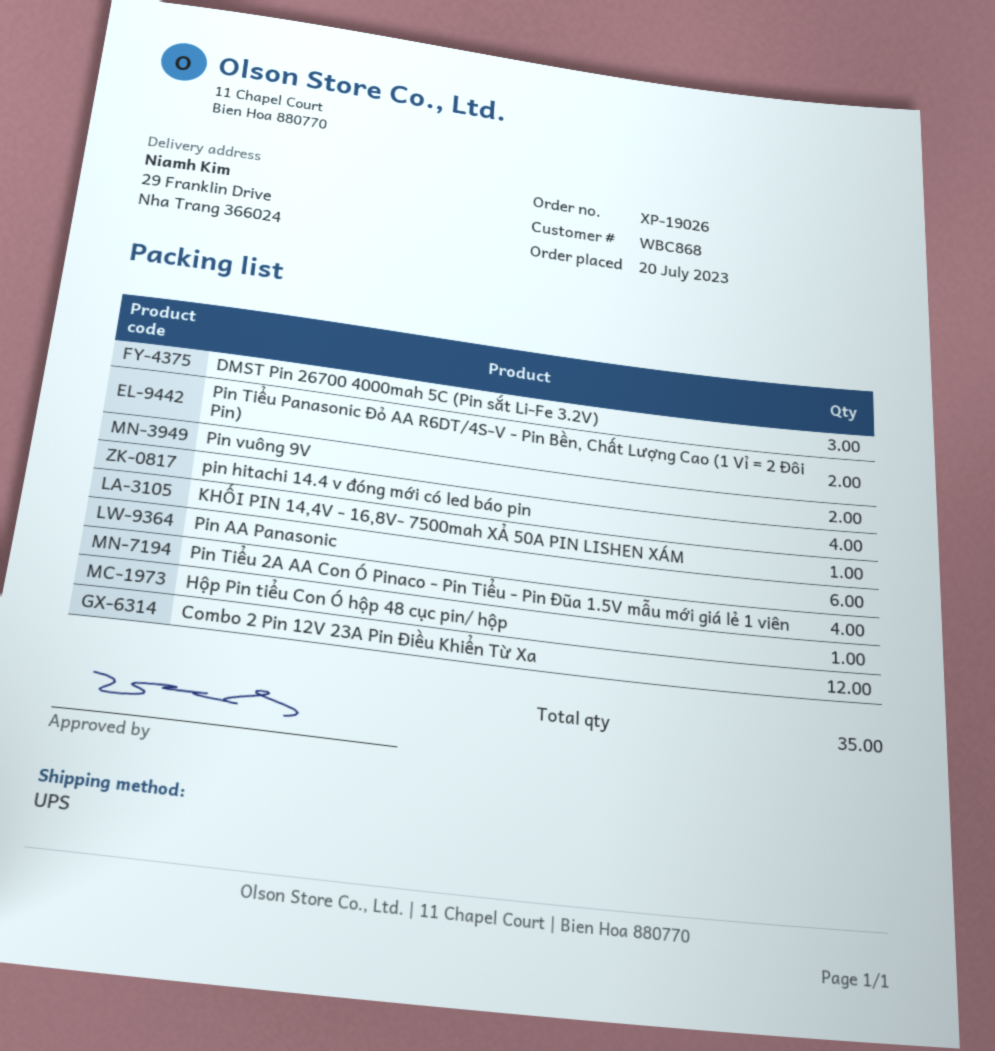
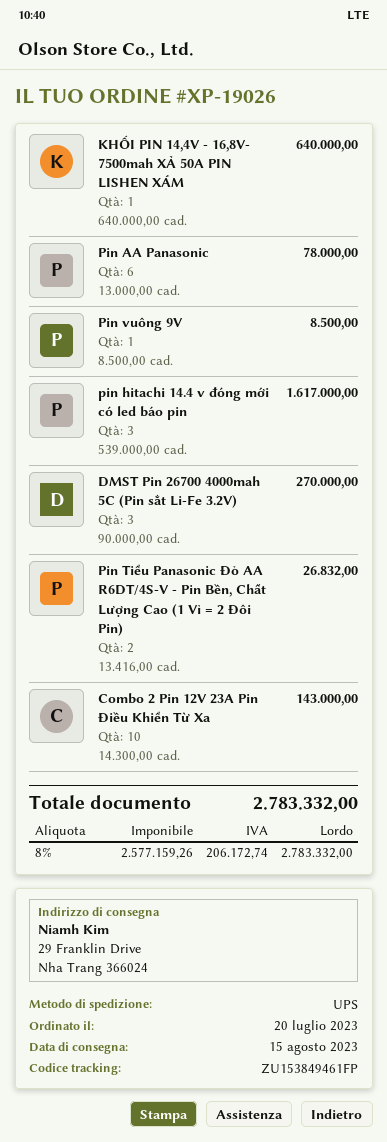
Pin vuông 9V: 2 -> 1
pin hitachi 14.4 v đóng mới có led báo pin: 4 -> 3
Pin Tiểu 2A AA Con Ó Pinaco - Pin Tiểu - Pin Đũa 1.5V mẫu mới giá lẻ 1 viên: 4 -> none
Hộp Pin tiểu Con Ó hộp 48 cục pin/ hộp: 1 -> none
Combo 2 Pin 12V 23A Pin Điều Khiển Từ Xa: 12 -> 10

